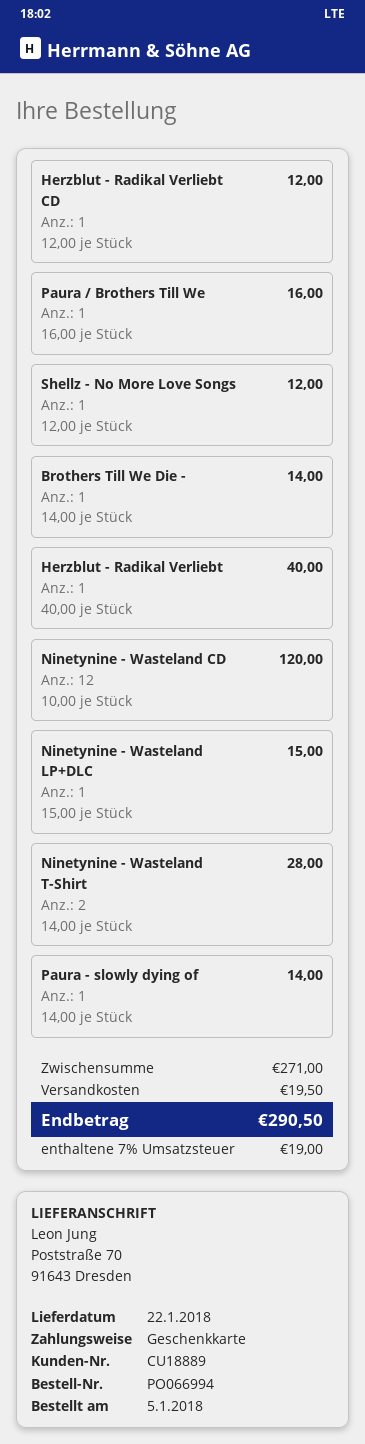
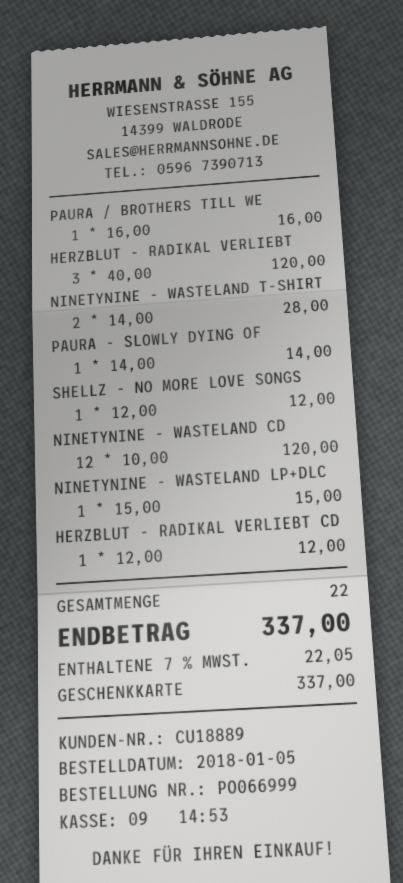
order number: PO066994 -> PO066999
Brothers Till We Die -: 1 x 14.00 = 14.00 -> none
Herzblut - Radikal Verliebt: 1 x 40.00 = 40.00 -> 3 x 40.00 = 120.00
shipping: 19.50 -> none
tax: 7% = 19.00 -> 7% = 22.05
total: 290.50 -> 337.00

